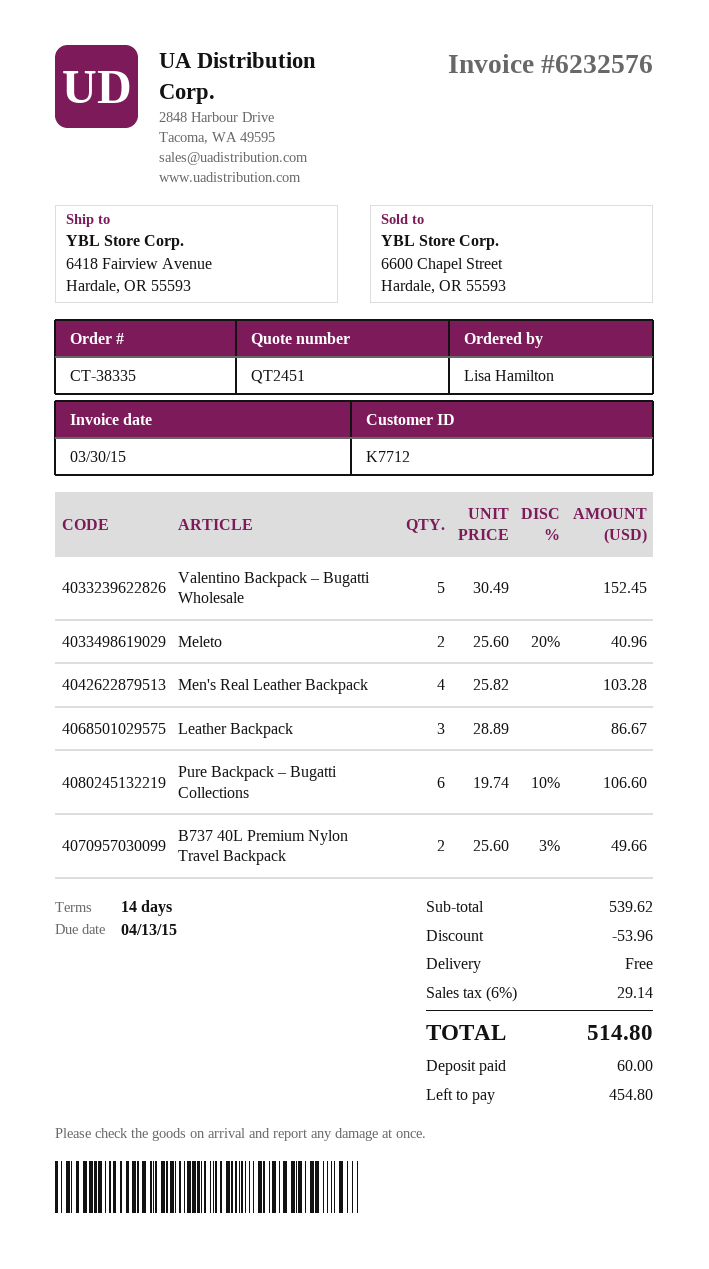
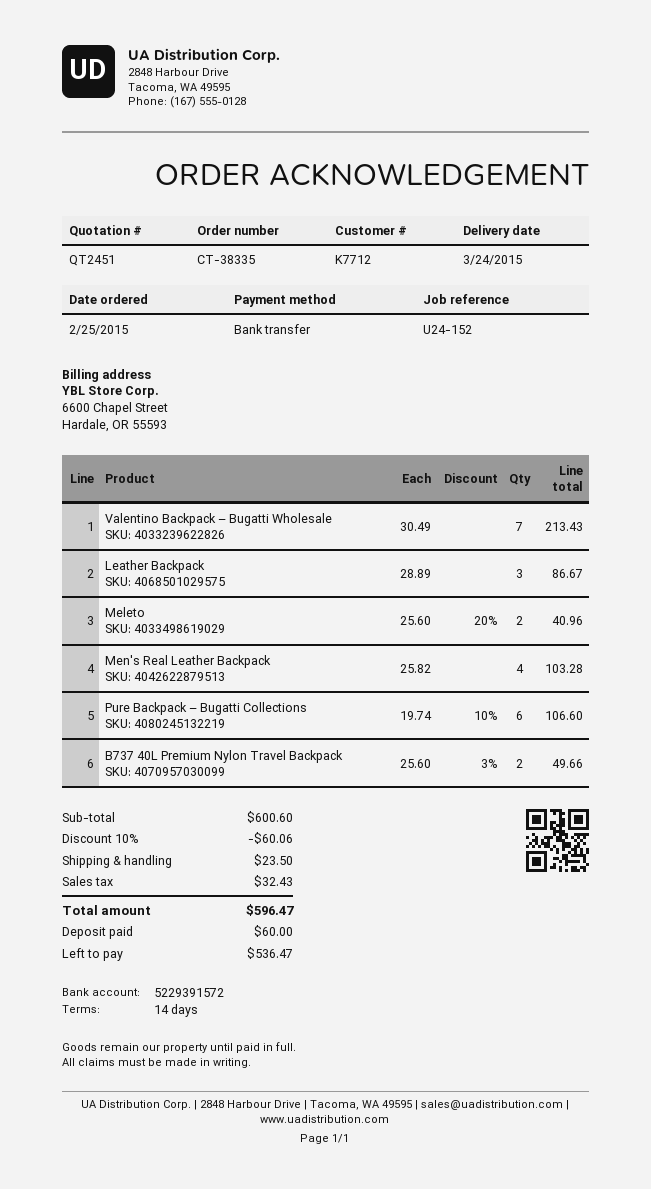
Valentino Backpack – Bugatti Wholesale: 5 x 30.49 = 152.45 -> 7 x 30.49 = 213.43
subtotal: 539.62 -> 600.60
discount: 53.96 -> 60.06
shipping: 0.00 -> 23.50
tax: 29.14 -> 32.43
total: 514.80 -> 596.47
balance: 454.80 -> 536.47

